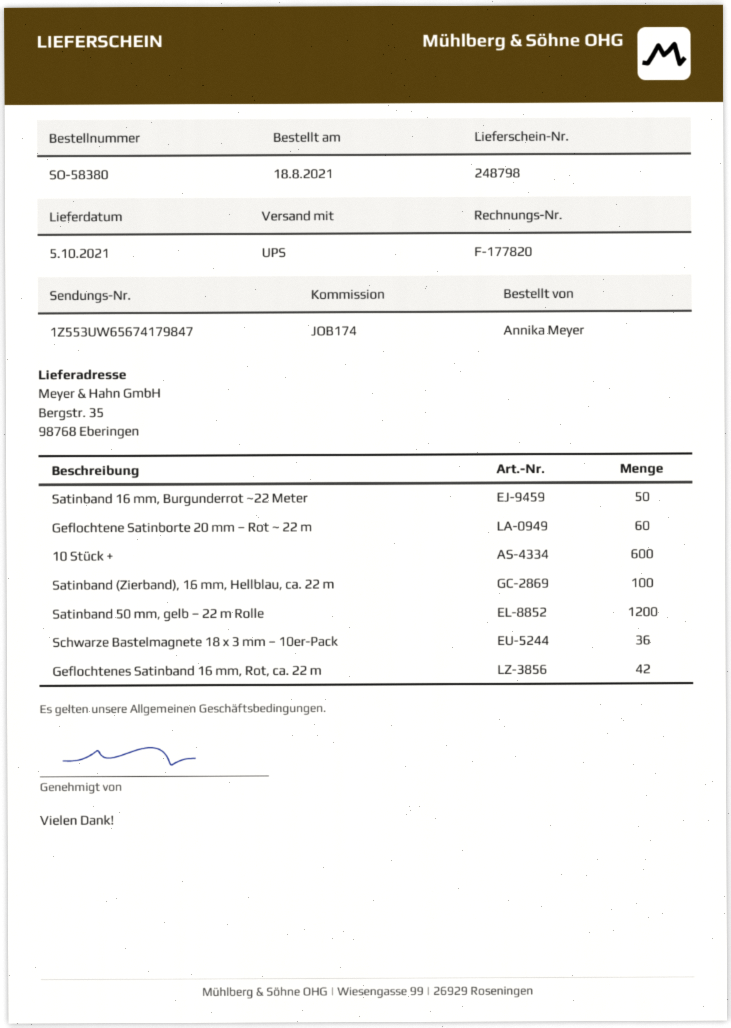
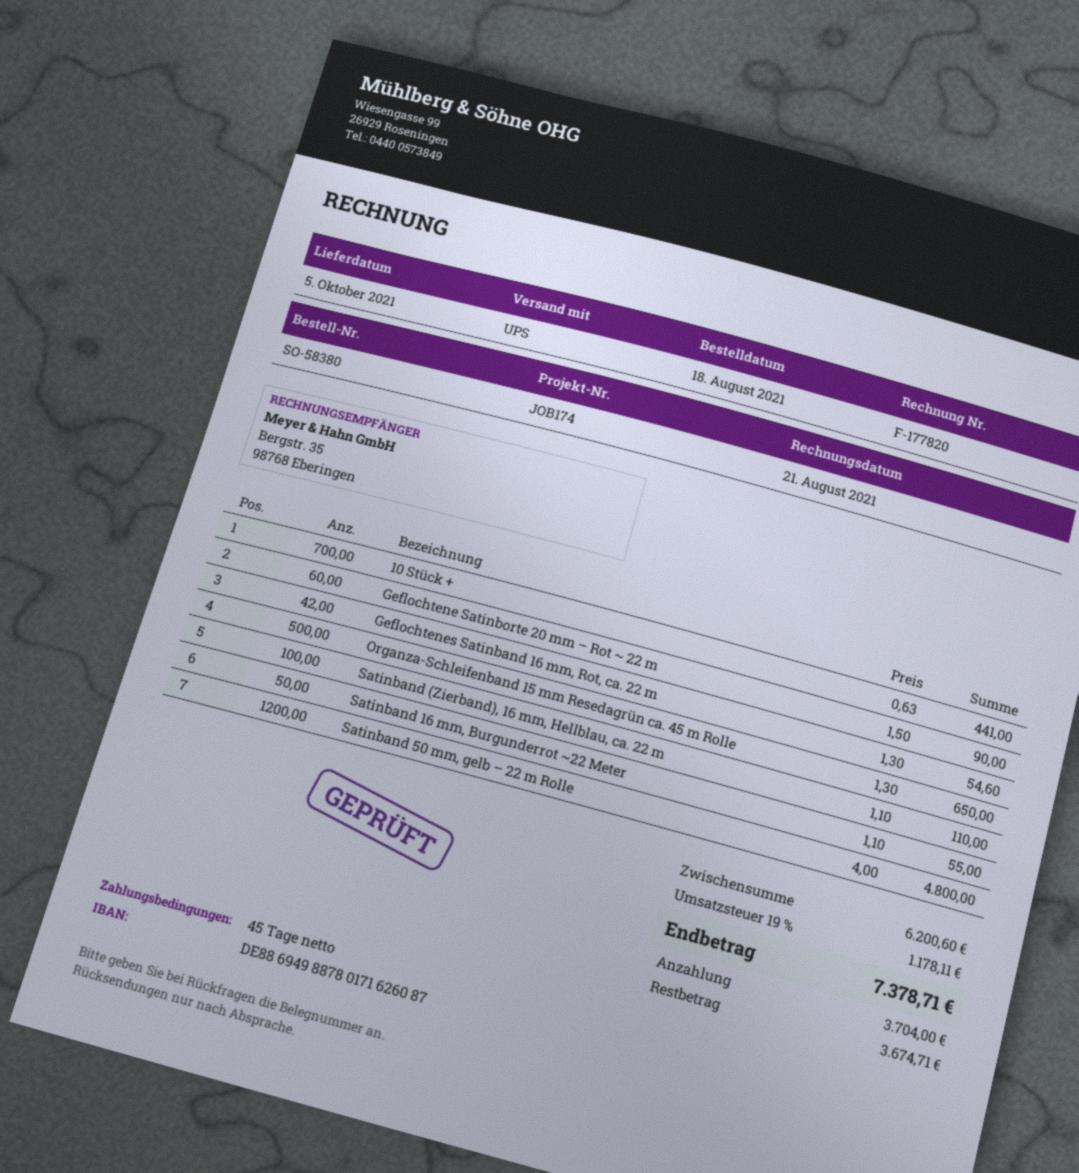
10 Stück +: 600 -> 700
Schwarze Bastelmagnete 18 x 3 mm – 10er-Pack: 36 -> none
Organza-Schleifenband 15 mm Resedagrün ca. 45 m Rolle: none -> 500

